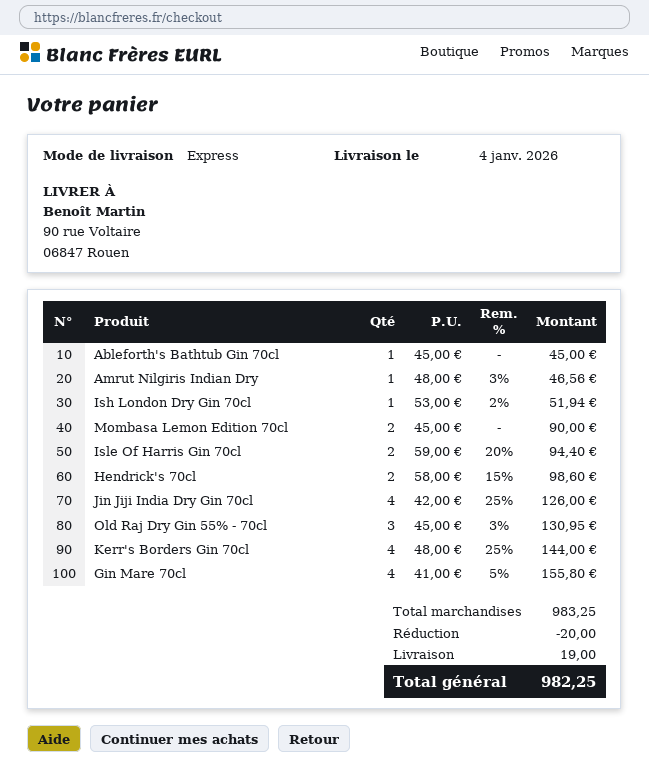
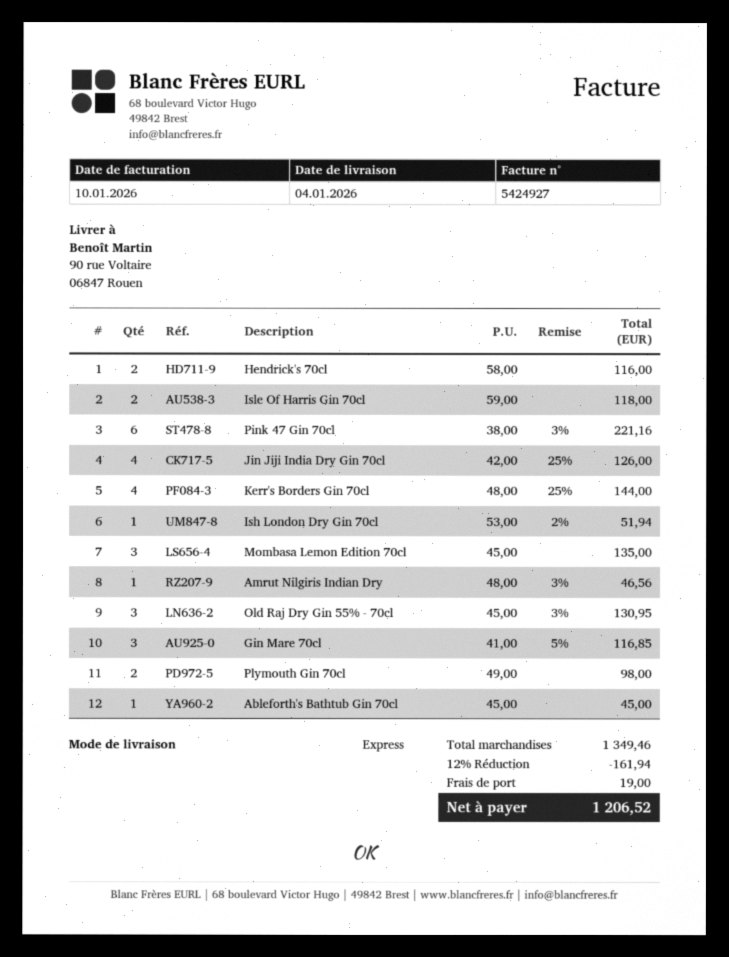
Mombasa Lemon Edition 70cl: 2 x 45.00 = 90.00 -> 3 x 45.00 = 135.00
Isle Of Harris Gin 70cl: 2 x 59.00 - 20% = 94.40 -> 2 x 59.00 = 118.00
Hendrick's 70cl: 2 x 58.00 - 15% = 98.60 -> 2 x 58.00 = 116.00
Gin Mare 70cl: 4 x 41.00 - 5% = 155.80 -> 3 x 41.00 - 5% = 116.85
Pink 47 Gin 70cl: none -> 6 x 38.00 - 3% = 221.16
Plymouth Gin 70cl: none -> 2 x 49.00 = 98.00
subtotal: 983.25 -> 1349.46
discount: 20.00 -> 161.94
total: 982.25 -> 1206.52

